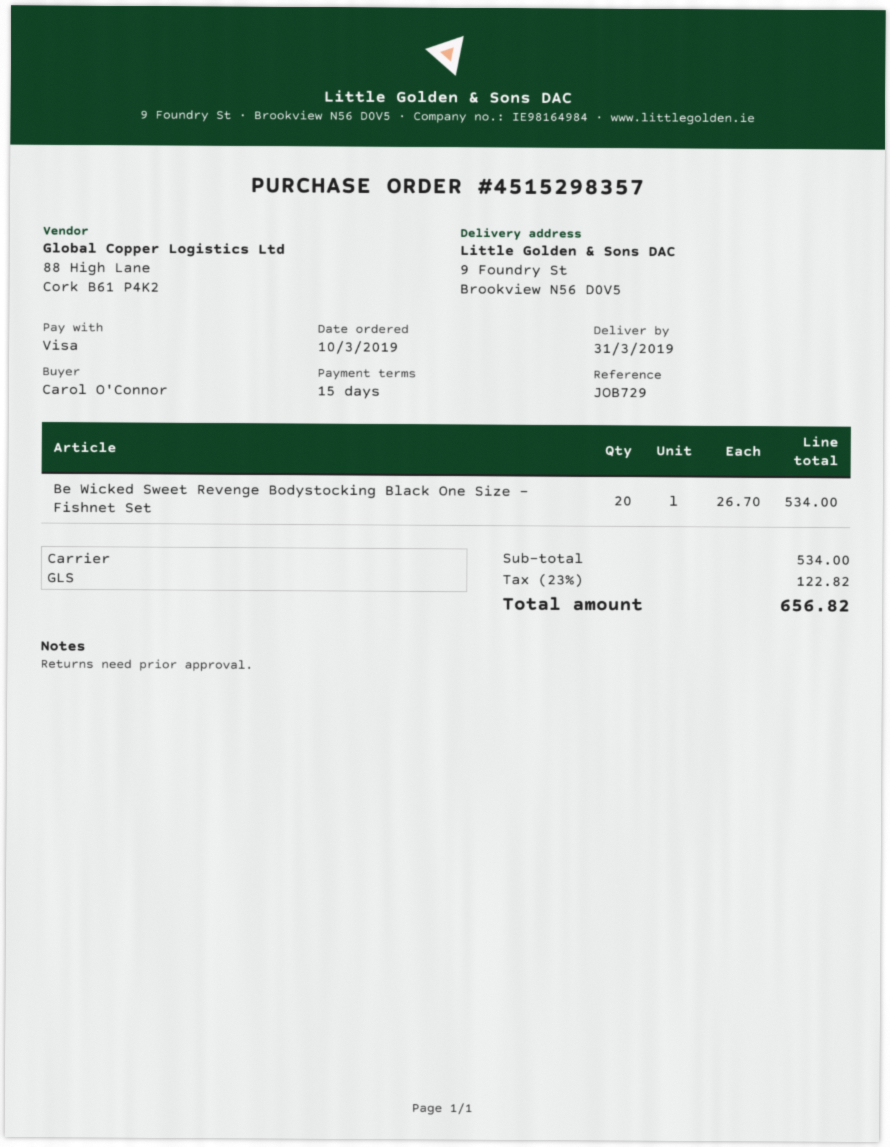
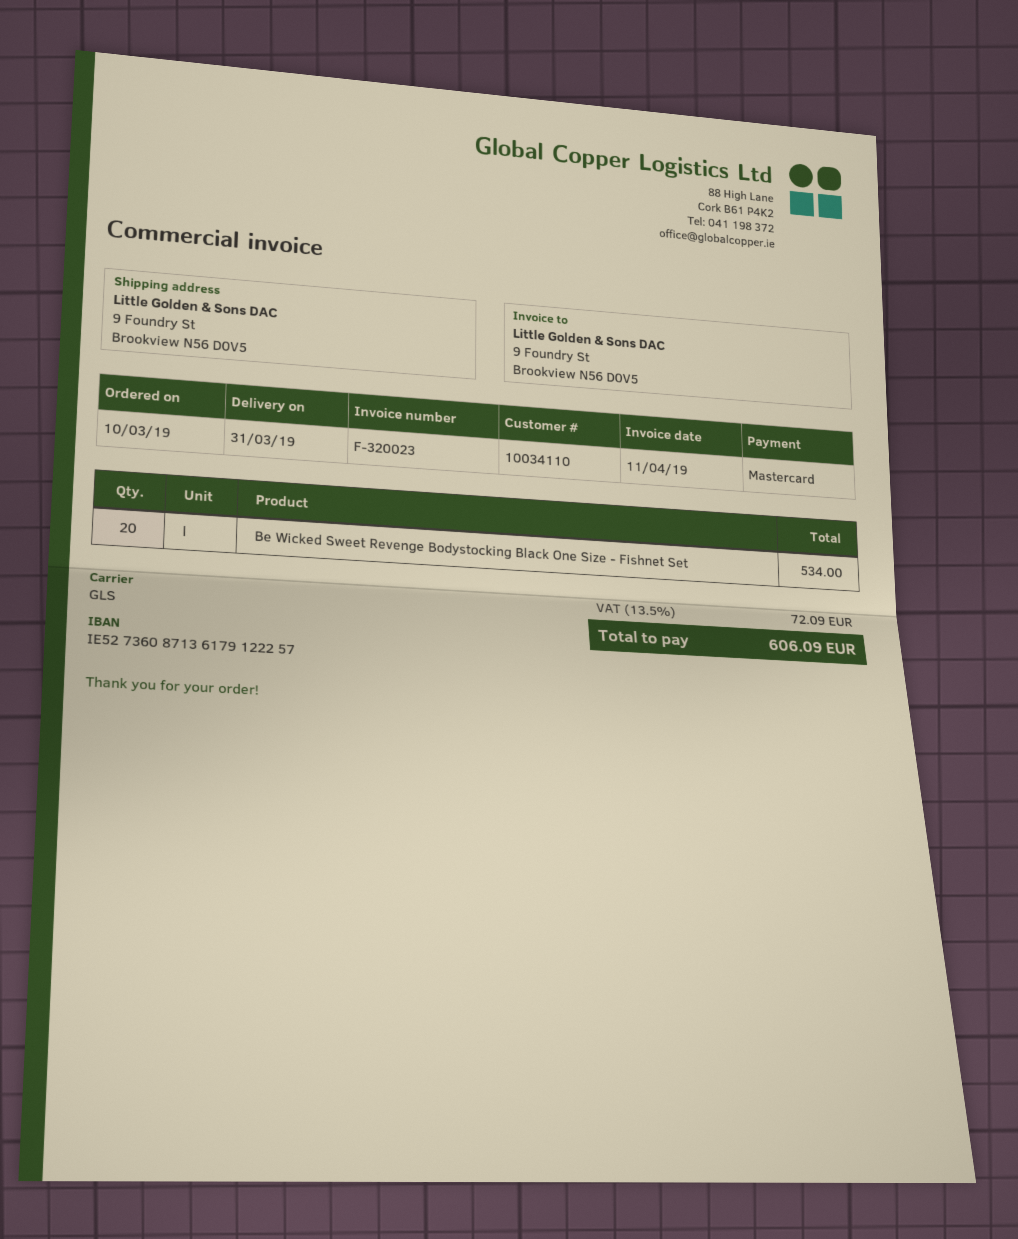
payment method: Visa -> Mastercard
tax: 23% = 122.82 -> 13.5% = 72.09
total: 656.82 -> 606.09

